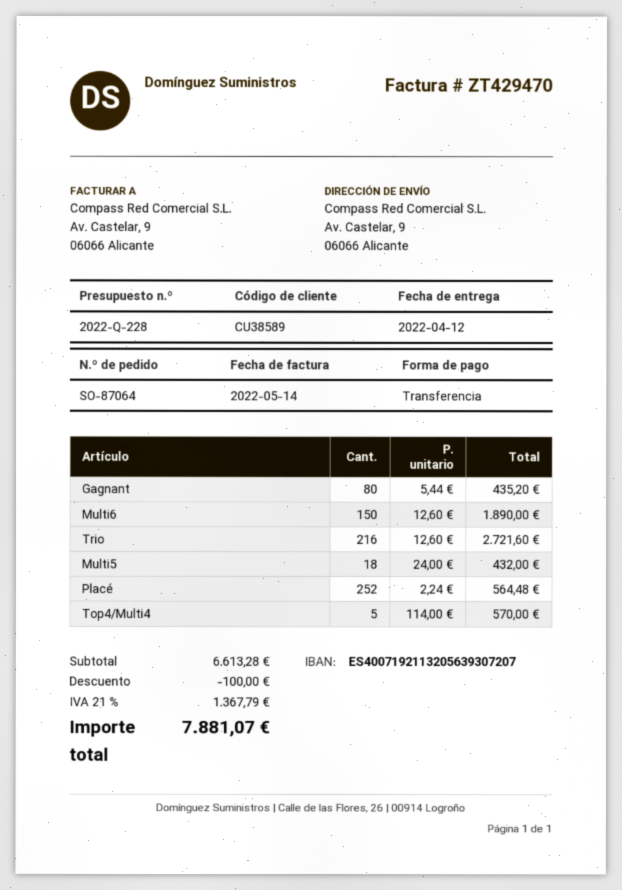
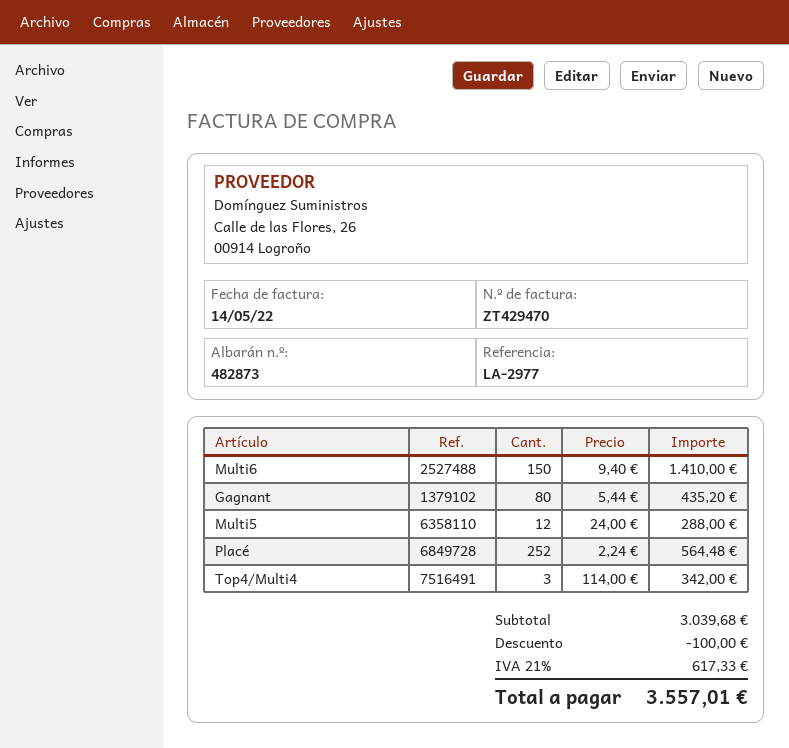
Multi6: 150 x 12.60 = 1890.00 -> 150 x 9.40 = 1410.00
Trio: 216 x 12.60 = 2721.60 -> none
Multi5: 18 x 24.00 = 432.00 -> 12 x 24.00 = 288.00
Top4/Multi4: 5 x 114.00 = 570.00 -> 3 x 114.00 = 342.00
subtotal: 6613.28 -> 3039.68
tax: 21% = 1367.79 -> 21% = 617.33
total: 7881.07 -> 3557.01

